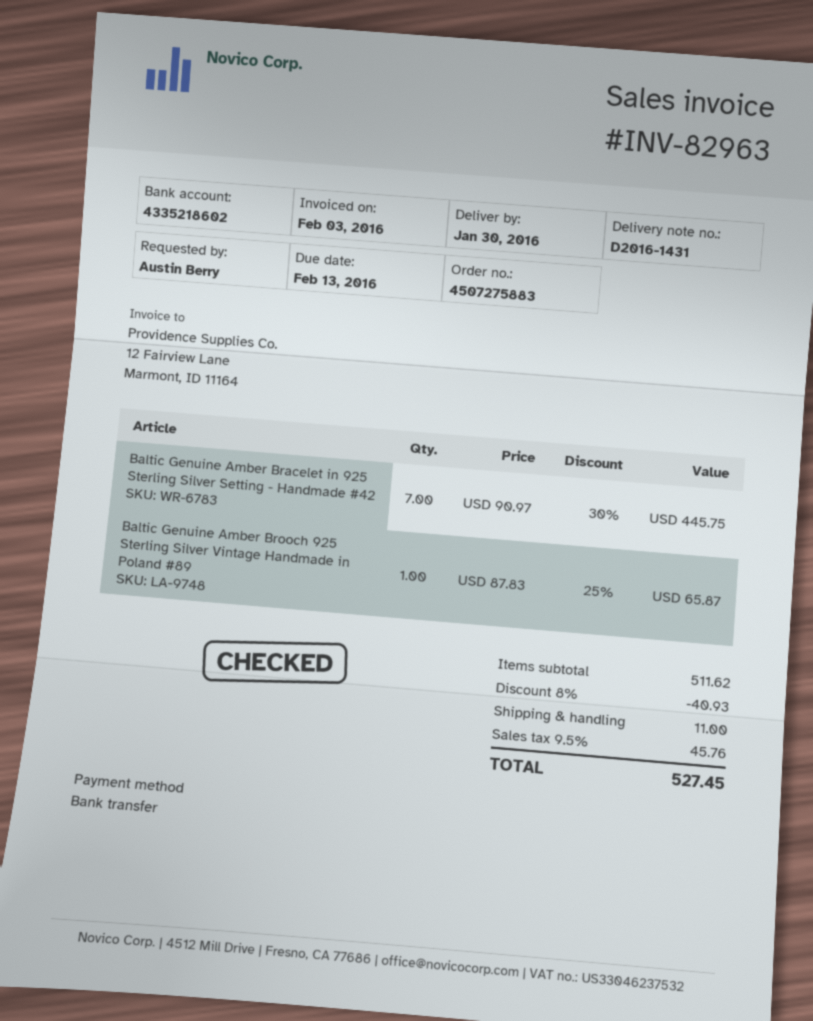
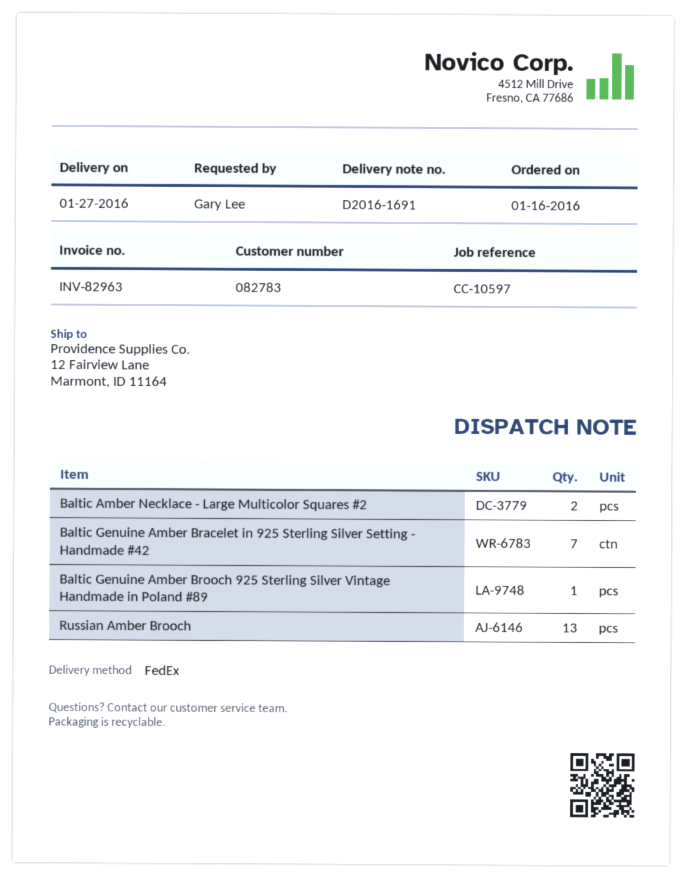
delivery note number: D2016-1431 -> D2016-1691
delivery date: 2016-01-30 -> 2016-01-27
ordered by: Austin Berry -> Gary Lee
Baltic Amber Necklace - Large Multicolor Squares #2: none -> 2
Russian Amber Brooch: none -> 13

